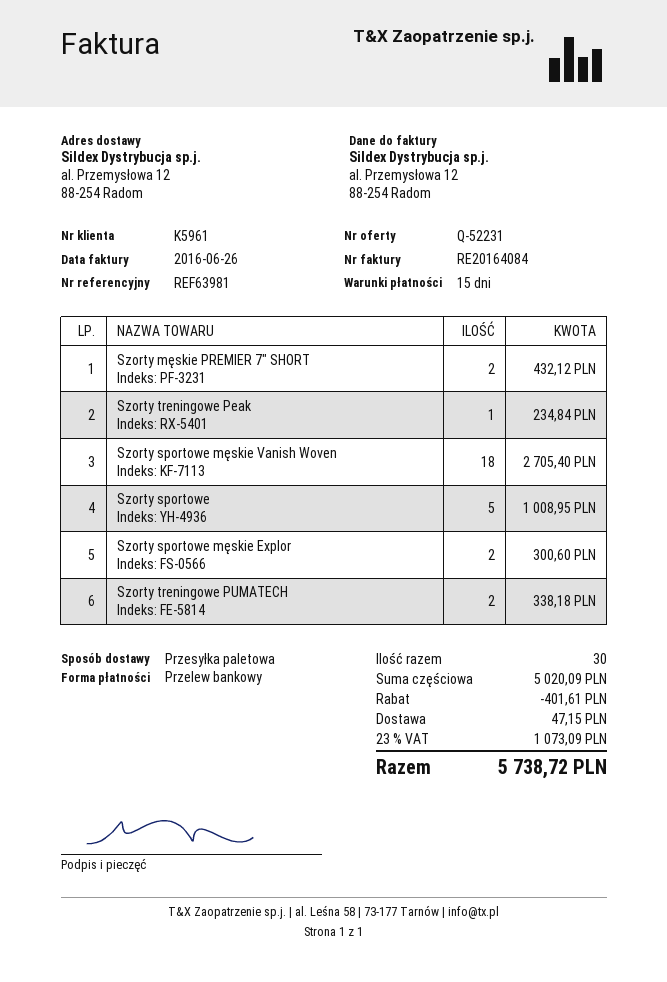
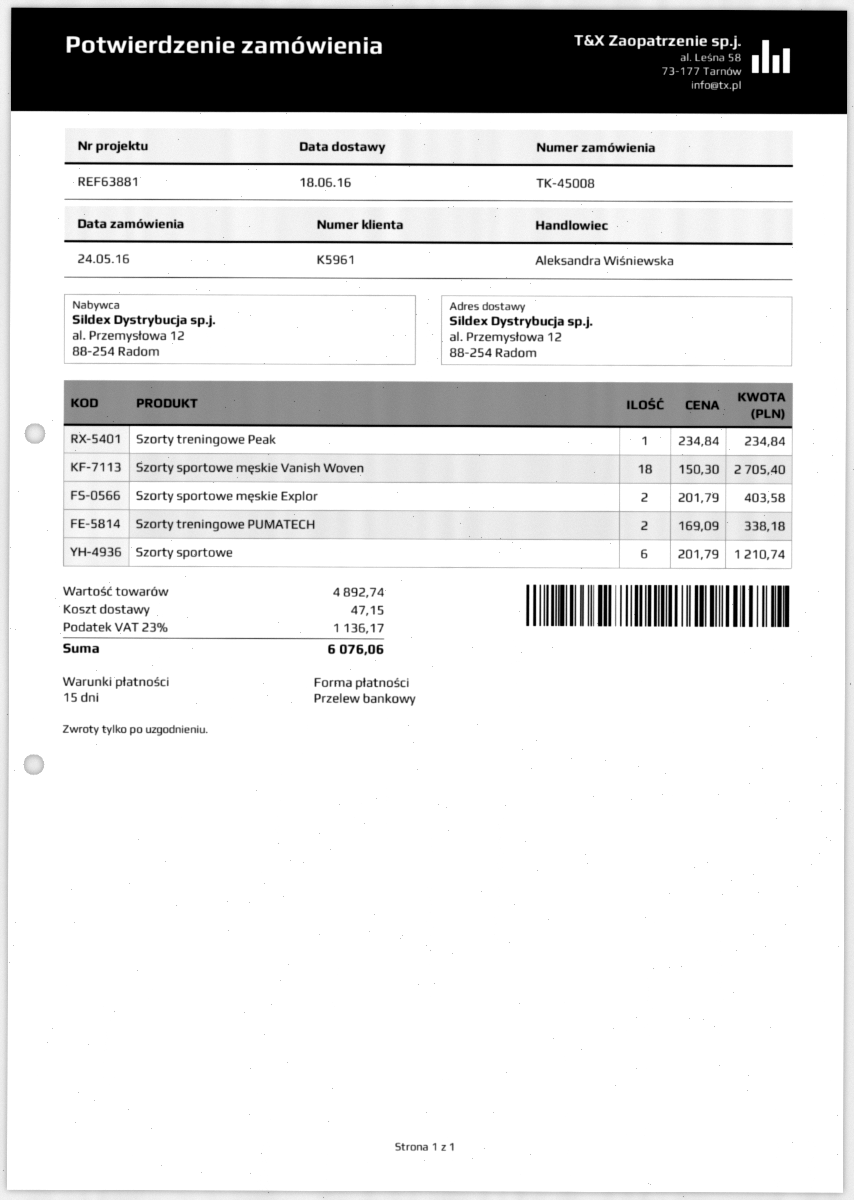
reference: REF63981 -> REF63881
Szorty męskie PREMIER 7" SHORT: 2 for 432.12 -> none
Szorty sportowe: 5 for 1008.95 -> 6 for 1210.74
Szorty sportowe męskie Explor: 2 for 300.60 -> 2 for 403.58
subtotal: 5020.09 -> 4892.74
discount: 401.61 -> none
tax: 23% = 1073.09 -> 23% = 1136.17
total: 5738.72 -> 6076.06

